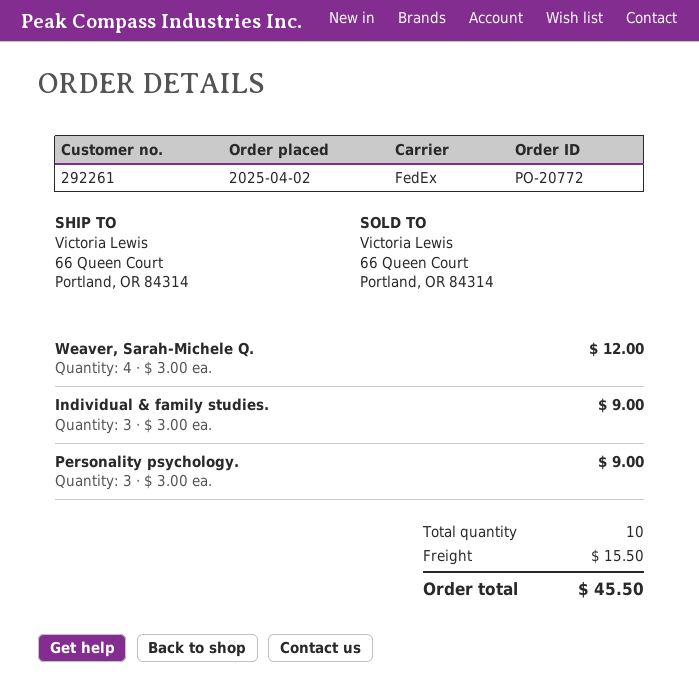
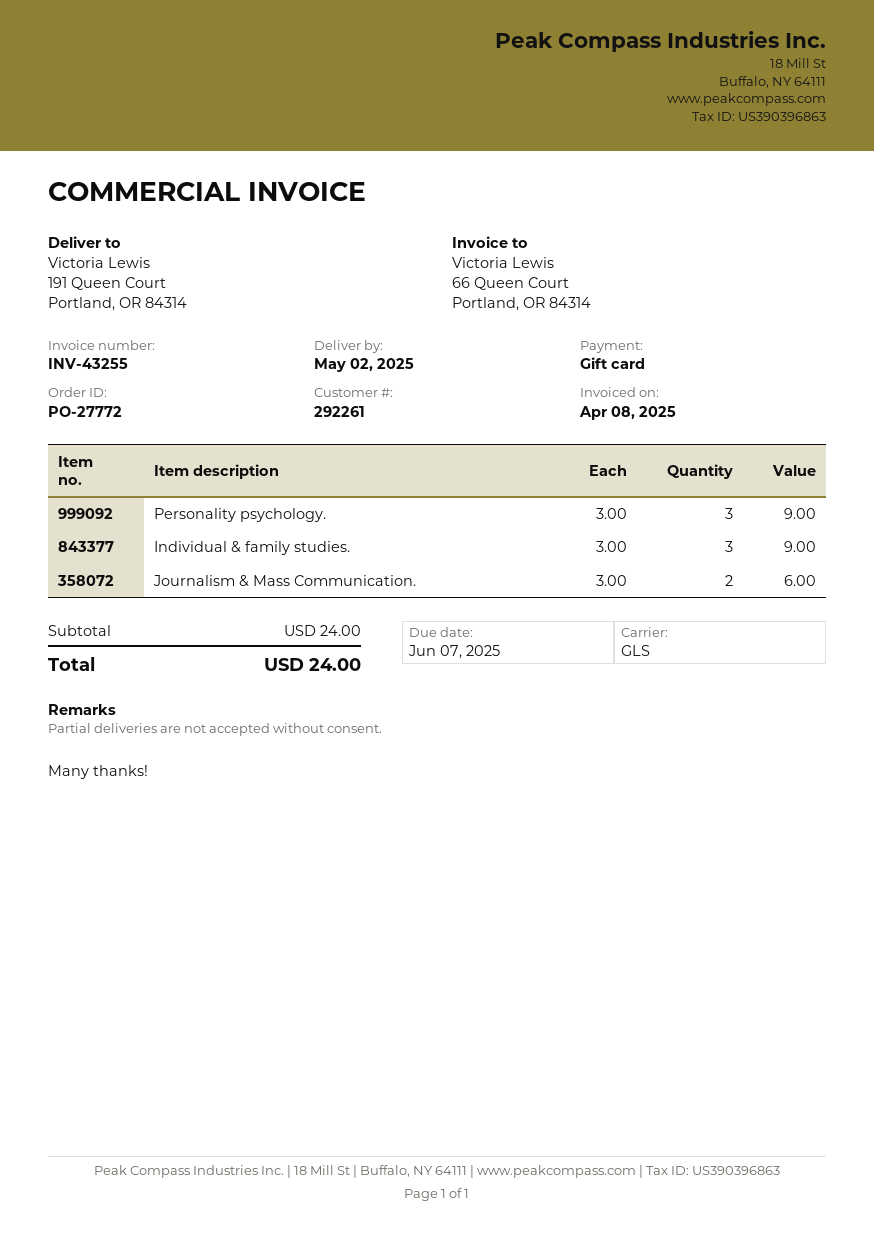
order number: PO-20772 -> PO-27772
shipping method: FedEx -> GLS
ship to: 66 Queen Court, Portland, OR 84314 -> 191 Queen Court, Portland, OR 84314
Weaver, Sarah-Michele Q.: 4 x 3.00 = 12.00 -> none
Journalism & Mass Communication.: none -> 2 x 3.00 = 6.00
shipping: 15.50 -> none
total: 45.50 -> 24.00

